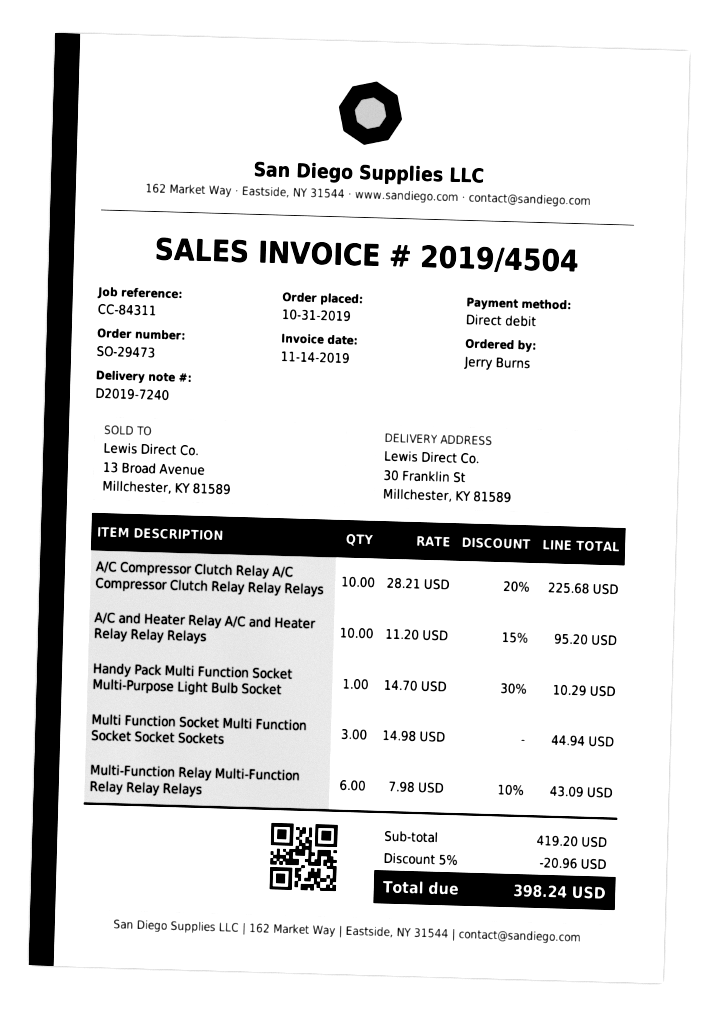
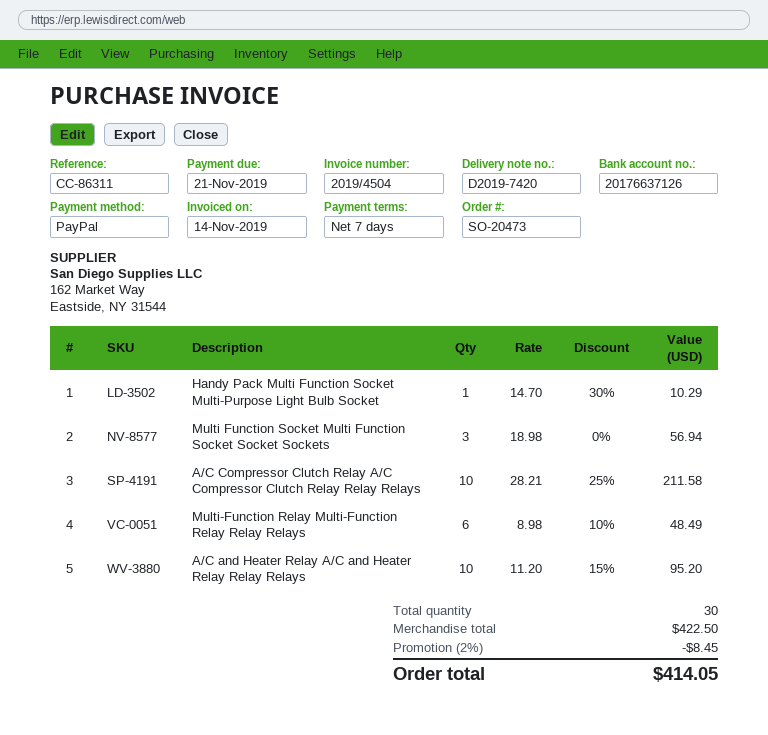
order number: SO-29473 -> SO-20473
delivery note number: D2019-7240 -> D2019-7420
reference: CC-84311 -> CC-86311
payment method: direct debit -> PayPal
A/C Compressor Clutch Relay A/C Compressor Clutch Relay Relay Relays: 10 x 28.21 - 20% = 225.68 -> 10 x 28.21 - 25% = 211.58
Multi Function Socket Multi Function Socket Socket Sockets: 3 x 14.98 = 44.94 -> 3 x 18.98 = 56.94
Multi-Function Relay Multi-Function Relay Relay Relays: 6 x 7.98 - 10% = 43.09 -> 6 x 8.98 - 10% = 48.49
subtotal: 419.20 -> 422.50
discount: 5% = 20.96 -> 2% = 8.45
total: 398.24 -> 414.05

